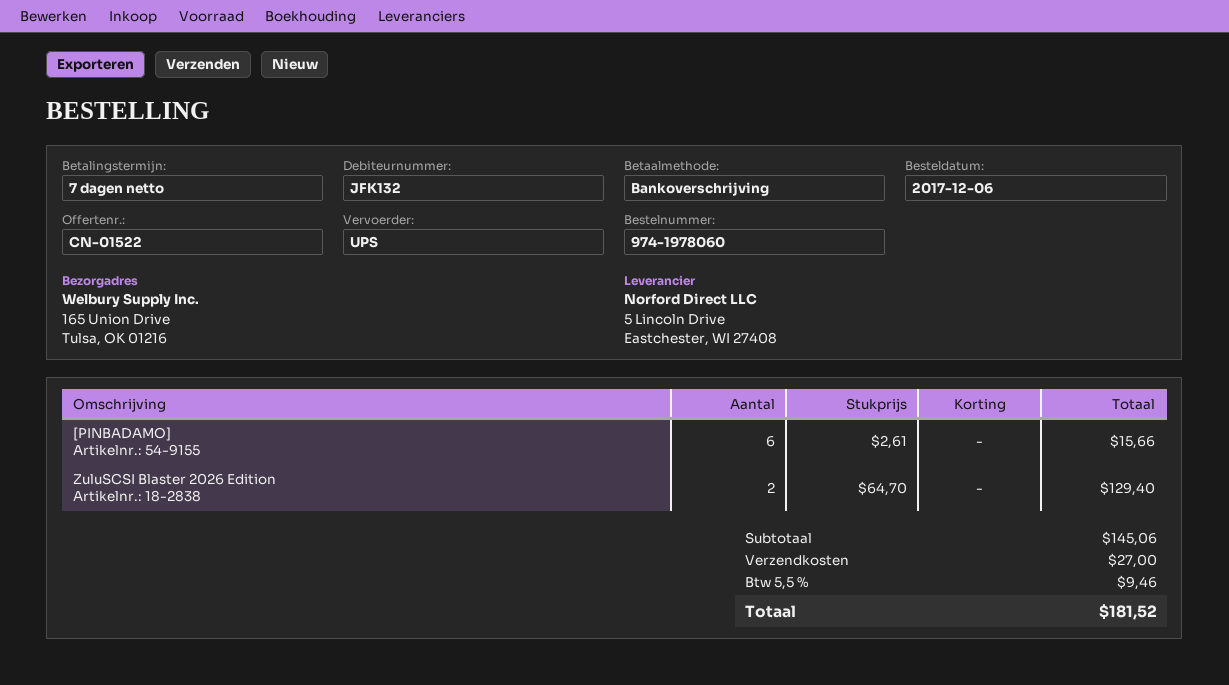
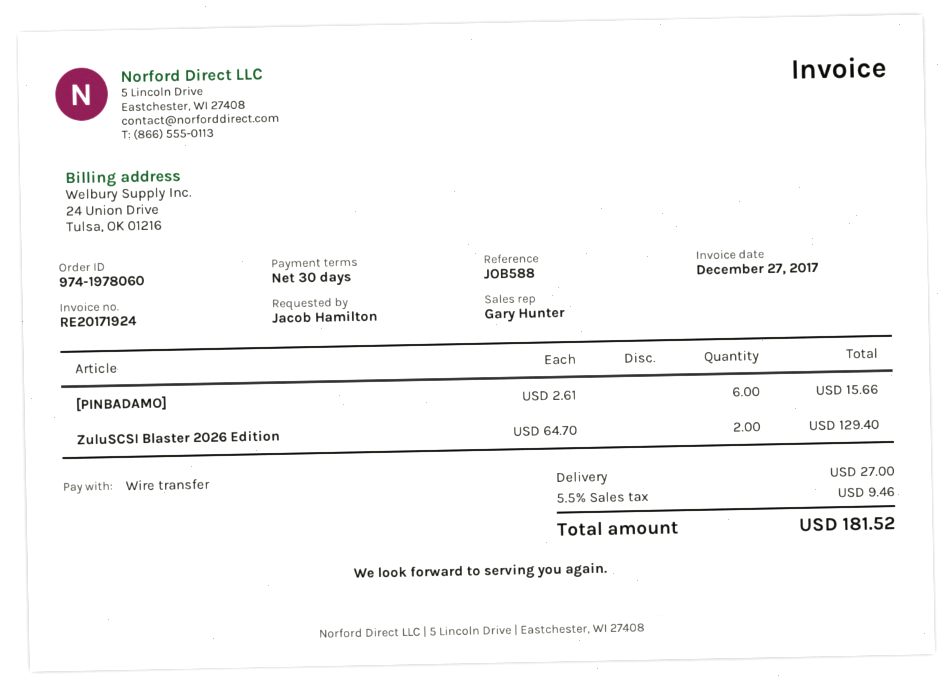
payment terms: 7 days -> 30 days

